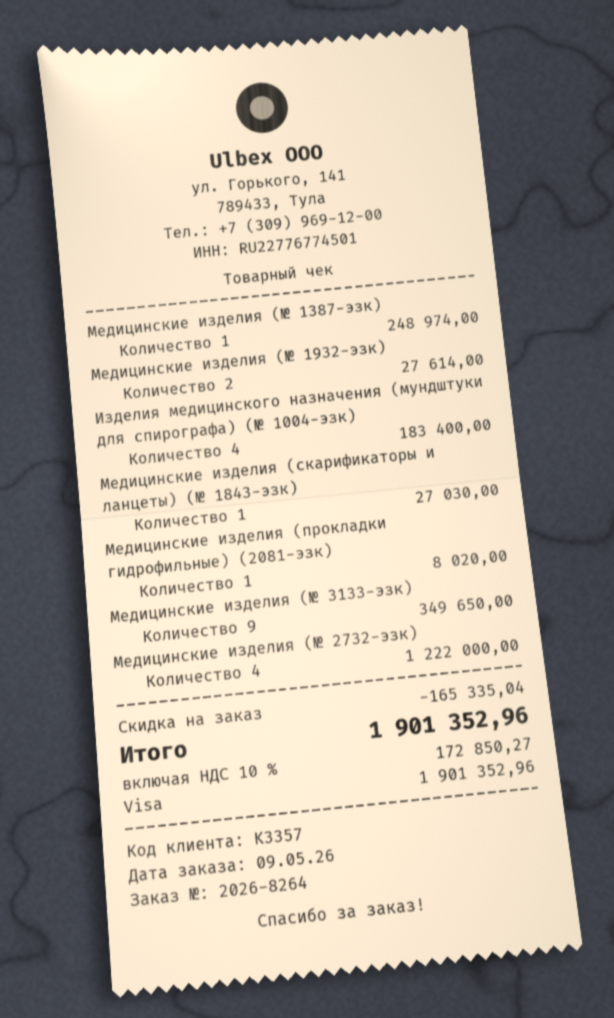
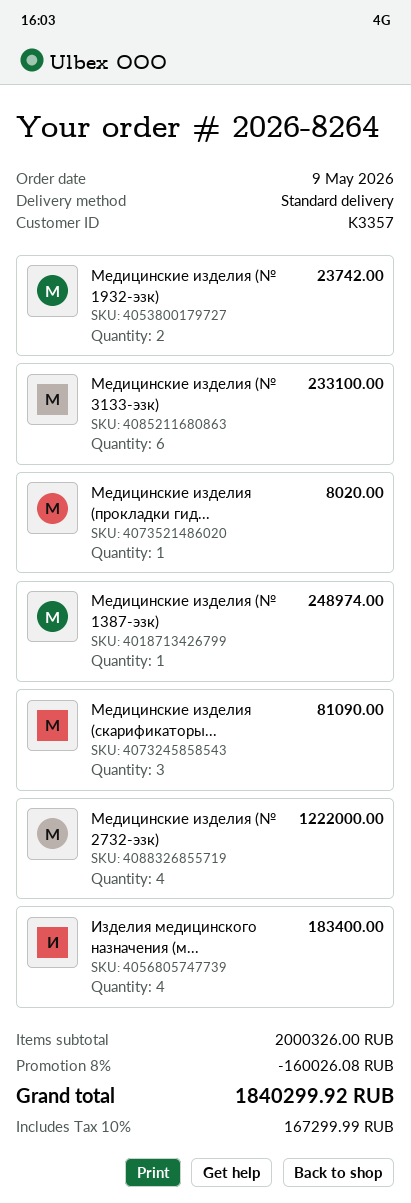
Медицинские изделия (№ 1932-эзк): 2 for 27614.00 -> 2 for 23742.00
Медицинские изделия (скарификаторы и ланцеты) (№ 1843-эзк): 1 for 27030.00 -> 3 for 81090.00
Медицинские изделия (№ 3133-эзк): 9 for 349650.00 -> 6 for 233100.00
discount: 165335.04 -> 160026.08
tax: 10% = 172850.27 -> 10% = 167299.99
total: 1901352.96 -> 1840299.92

